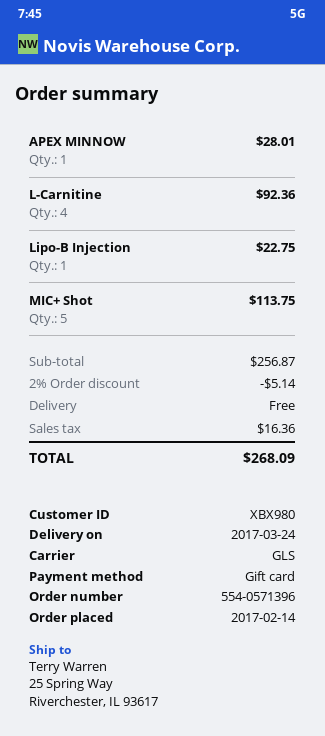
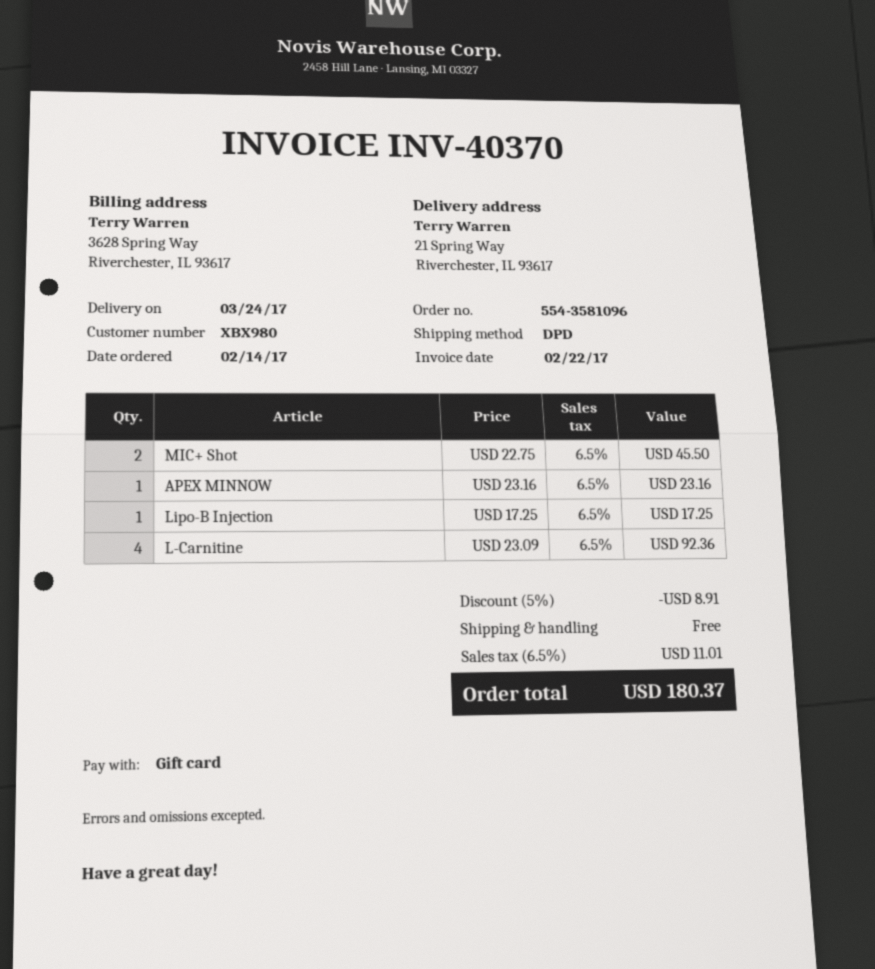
order number: 554-0571396 -> 554-3581096
shipping method: GLS -> DPD
ship to: 25 Spring Way, Riverchester, IL 93617 -> 21 Spring Way, Riverchester, IL 93617
APEX MINNOW: 1 for 28.01 -> 1 for 23.16
Lipo-B Injection: 1 for 22.75 -> 1 for 17.25
MIC+ Shot: 5 for 113.75 -> 2 for 45.50
discount: 2% = 5.14 -> 5% = 8.91
tax: 16.36 -> 11.01
total: 268.09 -> 180.37

